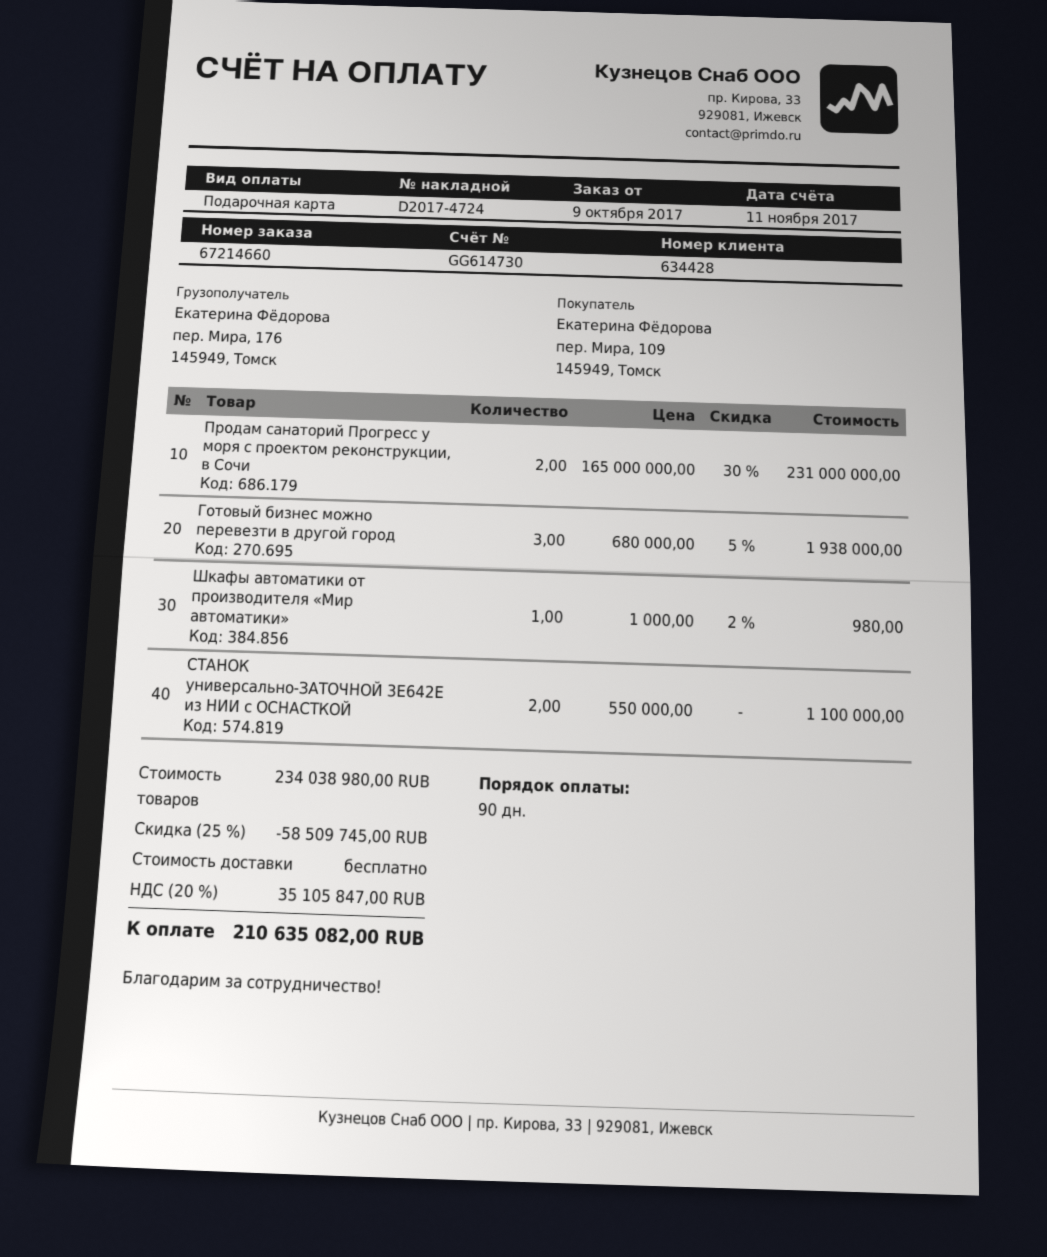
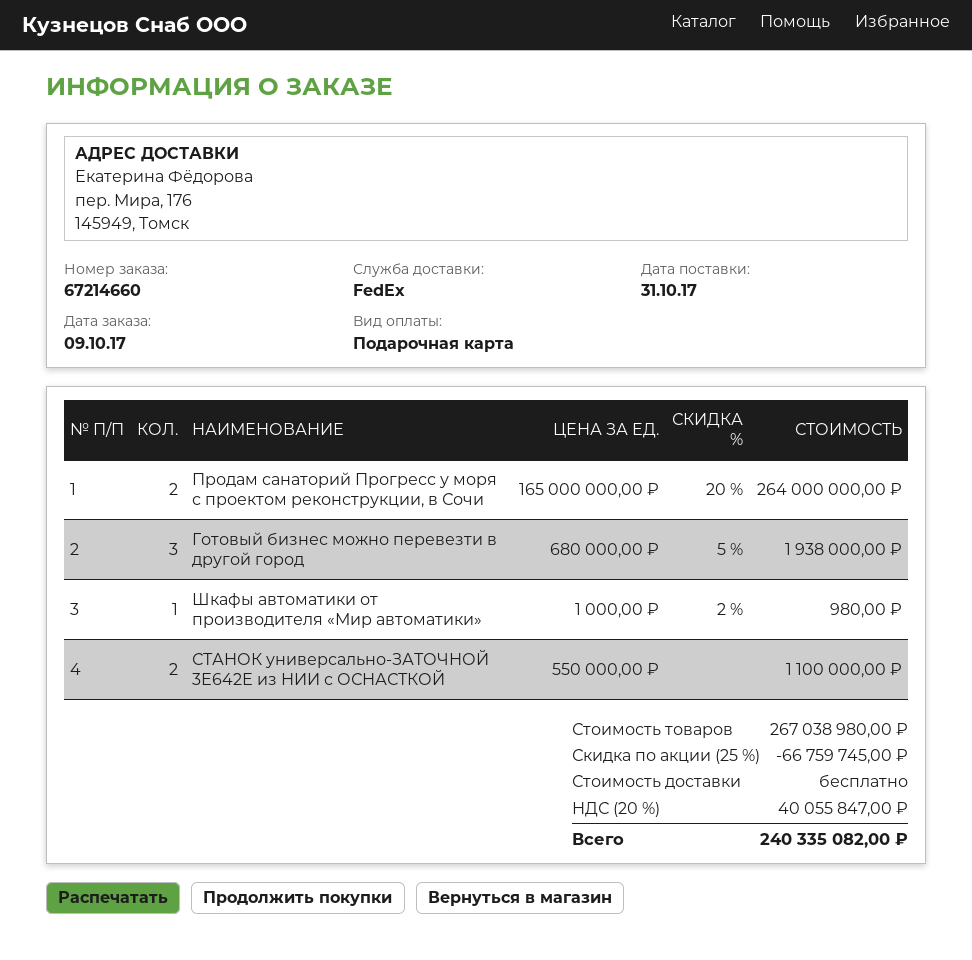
Продам санаторий Прогресс у моря с проектом реконструкции, в Сочи: 2 x 165000000.00 - 30% = 231000000.00 -> 2 x 165000000.00 - 20% = 264000000.00
subtotal: 234038980.00 -> 267038980.00
discount: 25% = 58509745.00 -> 25% = 66759745.00
tax: 20% = 35105847.00 -> 20% = 40055847.00
total: 210635082.00 -> 240335082.00

